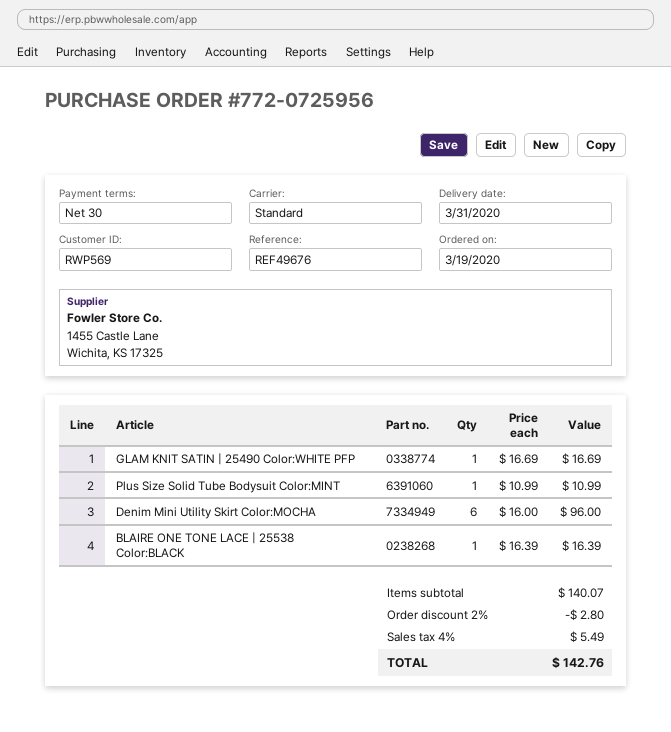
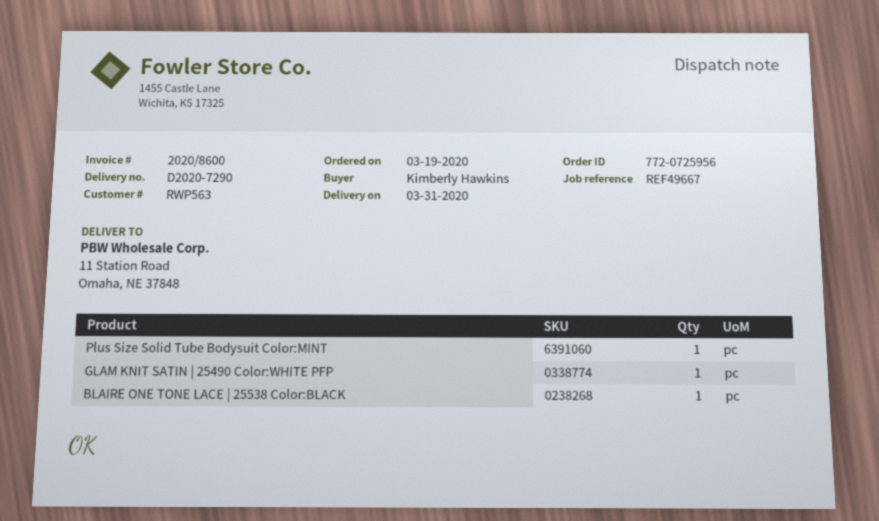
customer number: RWP569 -> RWP563
reference: REF49676 -> REF49667
Denim Mini Utility Skirt Color:MOCHA: 6 -> none

